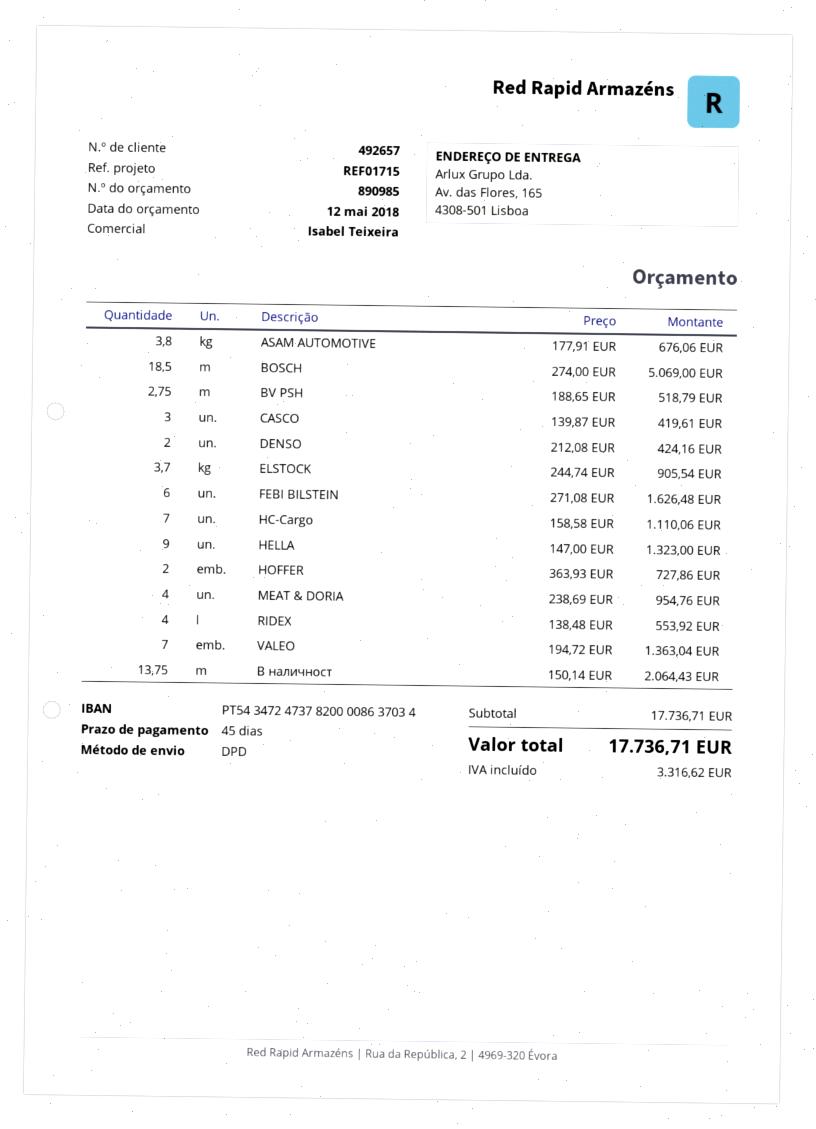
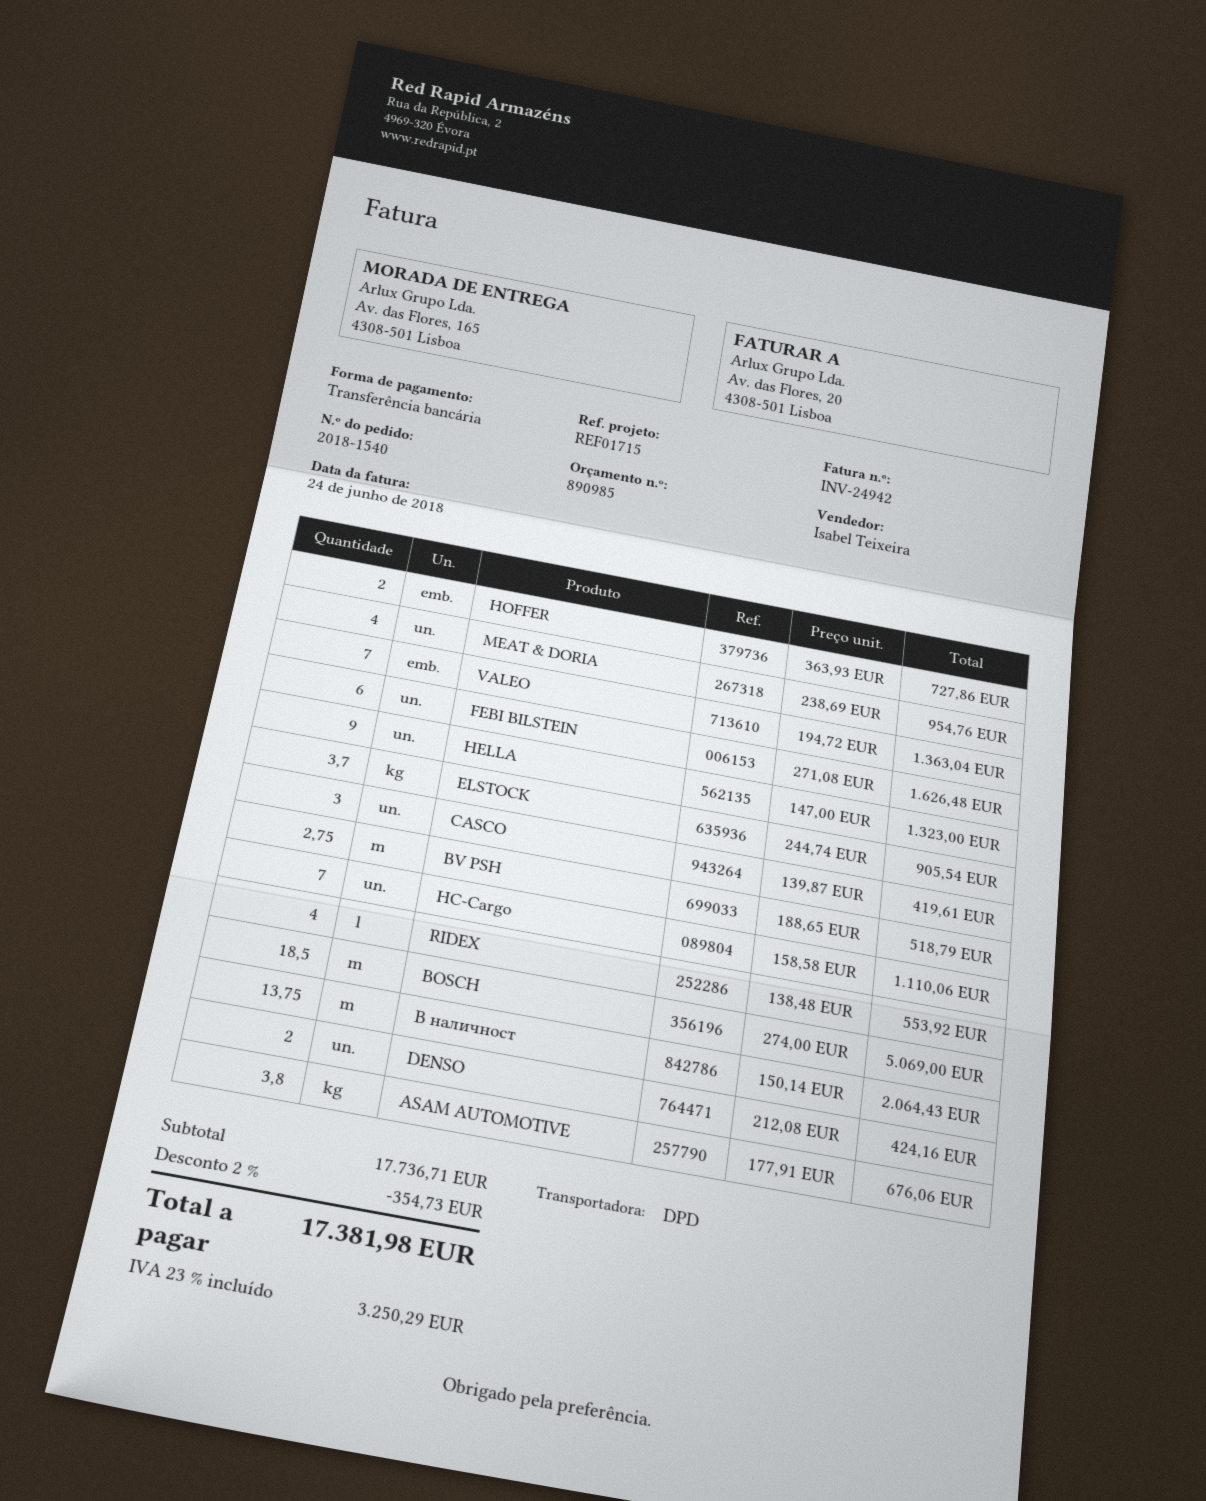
discount: none -> 2% = 354.73
tax: 3316.62 -> 3250.29
total: 17736.71 -> 17381.98

